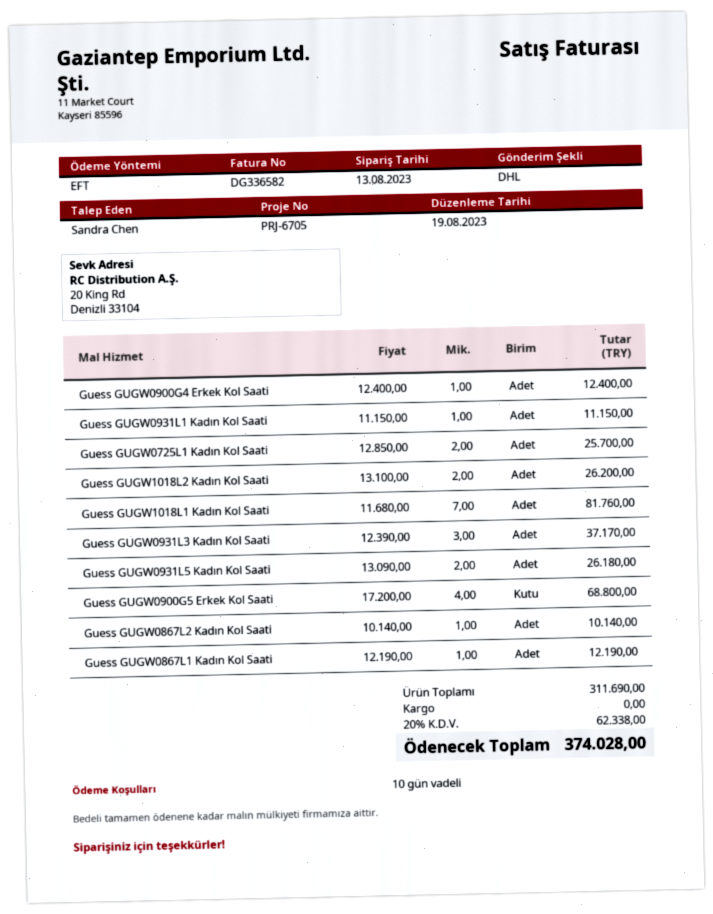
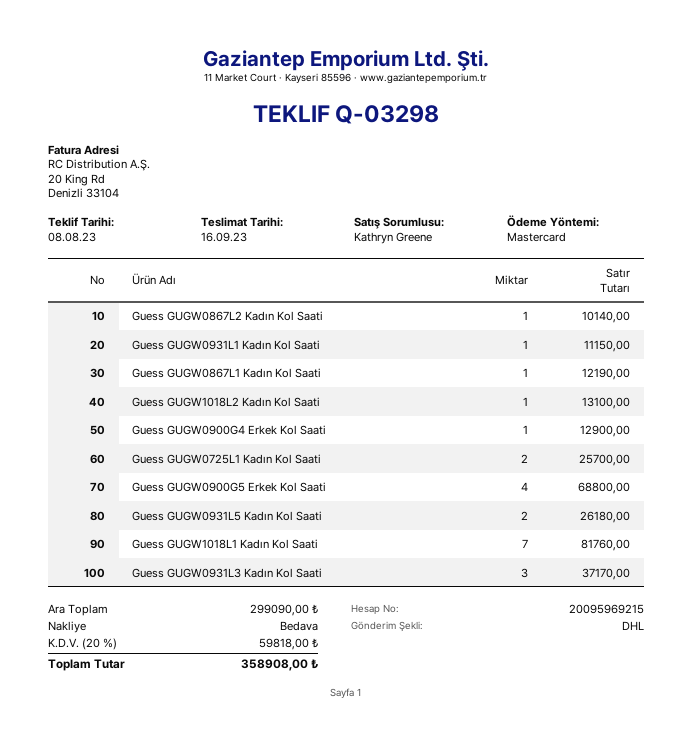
payment method: bank transfer -> Mastercard
Guess GUGW0900G4 Erkek Kol Saati: 1 for 12400.00 -> 1 for 12900.00
Guess GUGW1018L2 Kadın Kol Saati: 2 for 26200.00 -> 1 for 13100.00
subtotal: 311690.00 -> 299090.00
tax: 20% = 62338.00 -> 20% = 59818.00
total: 374028.00 -> 358908.00

